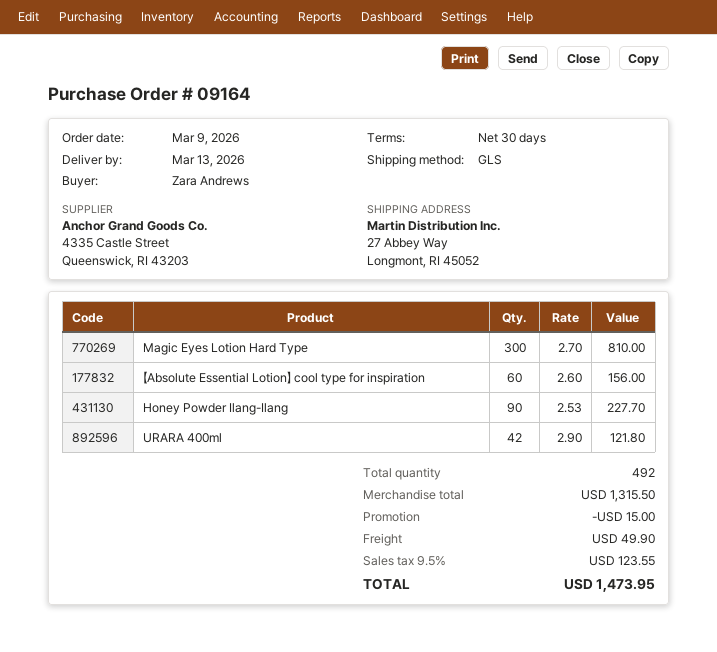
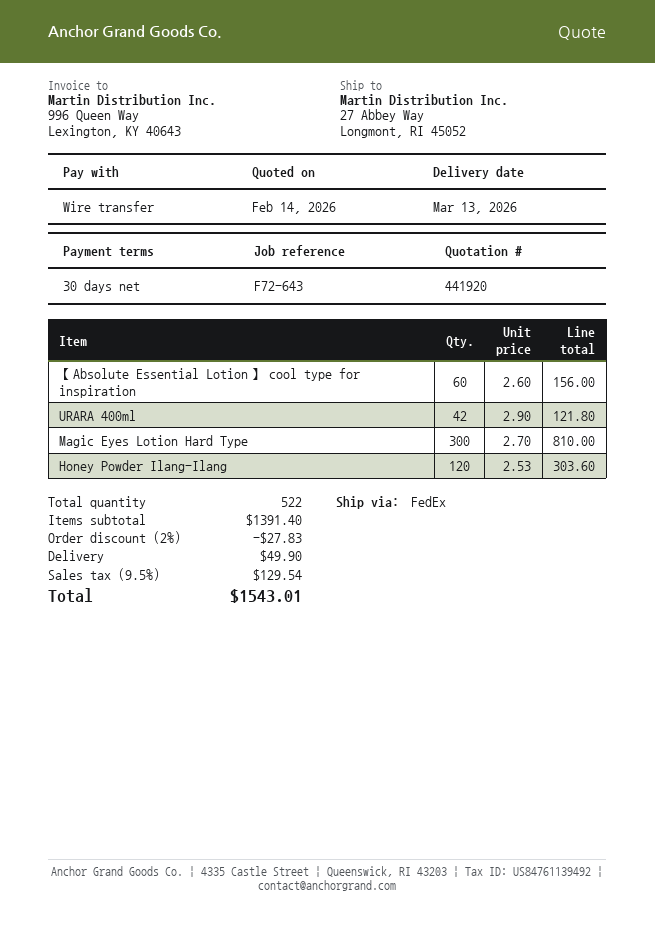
shipping method: GLS -> FedEx
Honey Powder Ilang-Ilang: 90 x 2.53 = 227.70 -> 120 x 2.53 = 303.60
total quantity: 492 -> 522
subtotal: 1315.50 -> 1391.40
discount: 15.00 -> 27.83
tax: 9.5% = 123.55 -> 9.5% = 129.54
total: 1473.95 -> 1543.01

